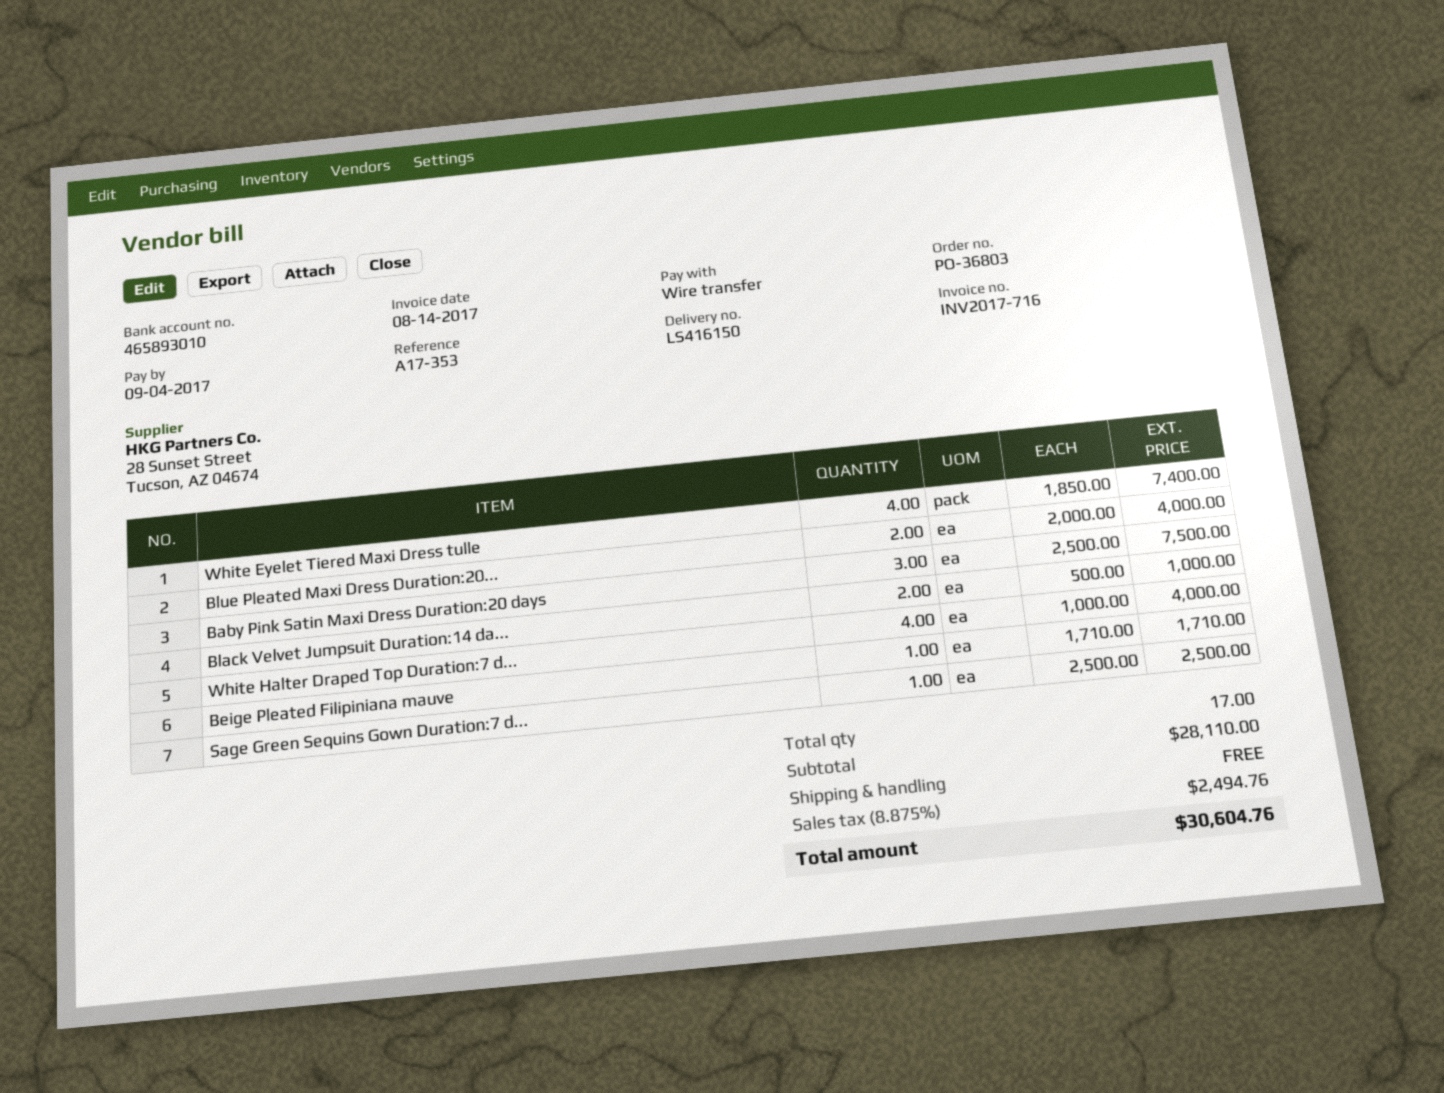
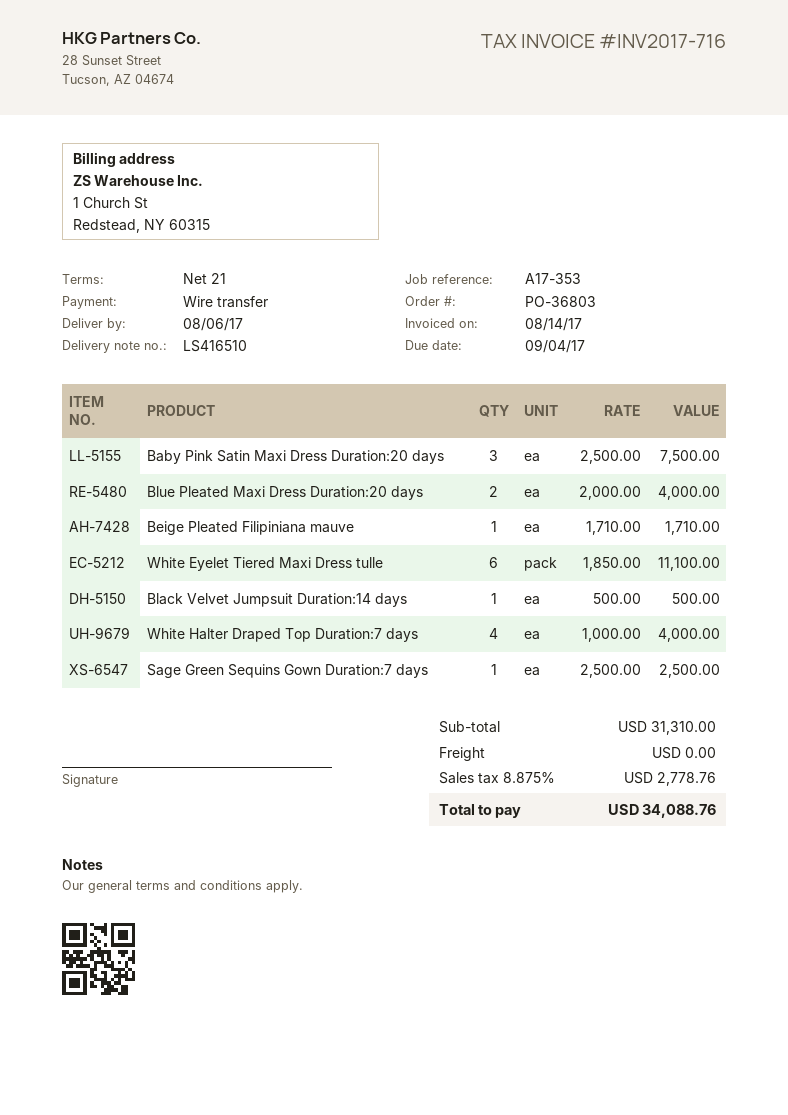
delivery note number: LS416150 -> LS416510
White Eyelet Tiered Maxi Dress tulle: 4 x 1850.00 = 7400.00 -> 6 x 1850.00 = 11100.00
Black Velvet Jumpsuit Duration:14 da...: 2 x 500.00 = 1000.00 -> 1 x 500.00 = 500.00
subtotal: 28110.00 -> 31310.00
tax: 8.875% = 2494.76 -> 8.875% = 2778.76
total: 30604.76 -> 34088.76

